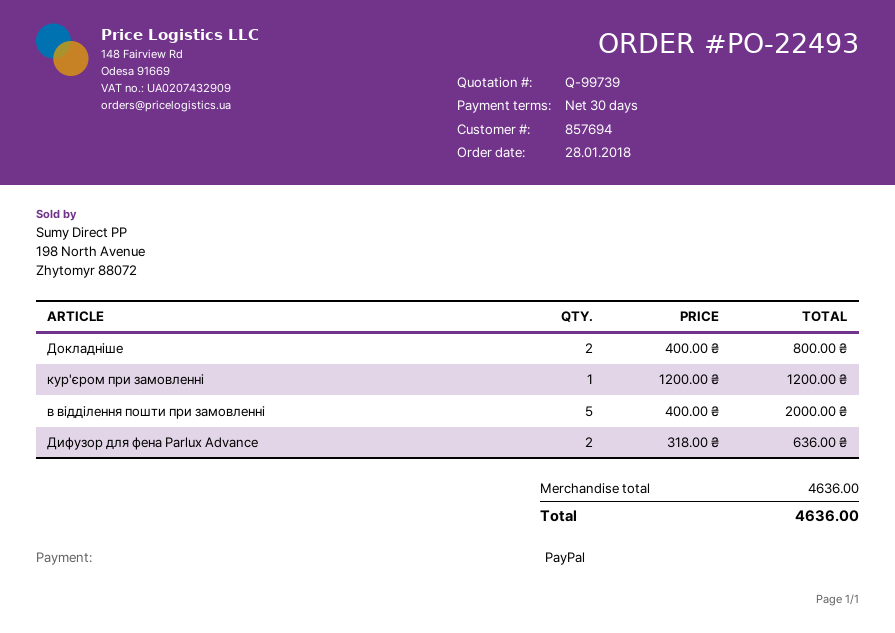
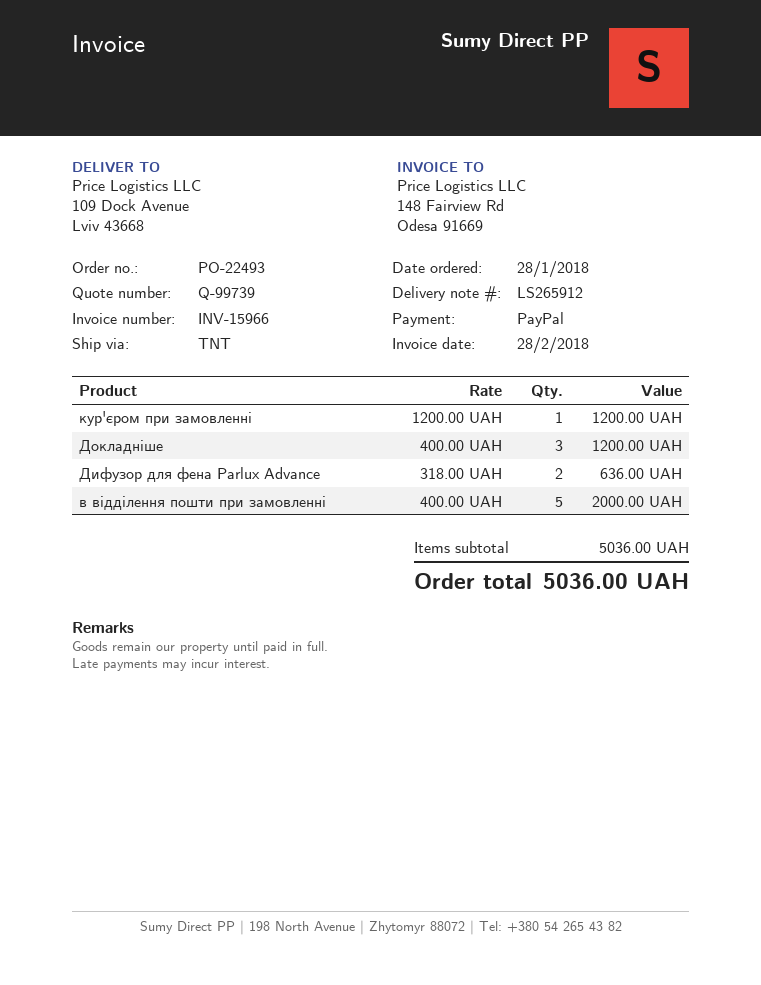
Докладніше: 2 x 400.00 = 800.00 -> 3 x 400.00 = 1200.00
subtotal: 4636.00 -> 5036.00
total: 4636.00 -> 5036.00

